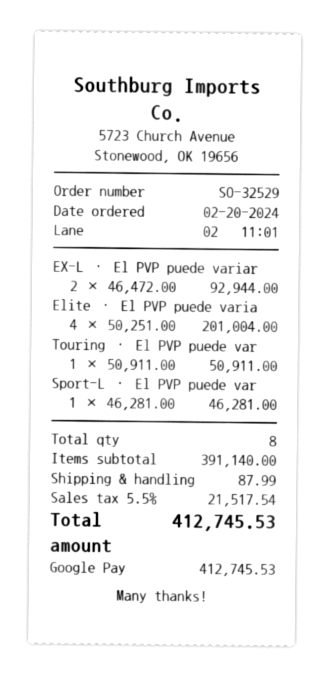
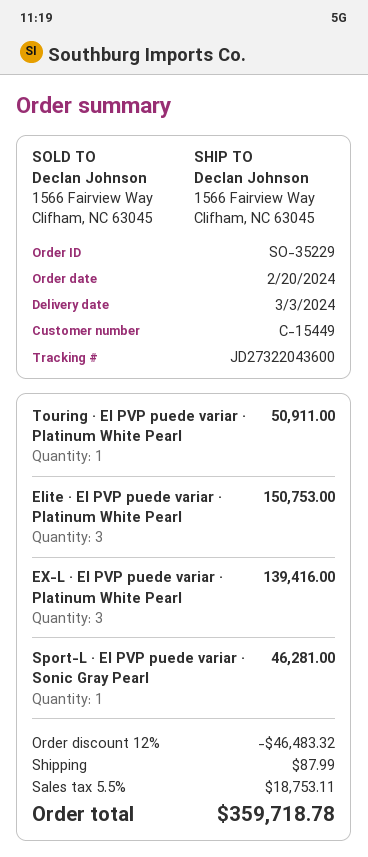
order number: SO-32529 -> SO-35229
EX-L · El PVP puede variar: 2 for 92944.00 -> 3 for 139416.00
Elite · El PVP puede varia: 4 for 201004.00 -> 3 for 150753.00
discount: none -> 12% = 46483.32
tax: 5.5% = 21517.54 -> 5.5% = 18753.11
total: 412745.53 -> 359718.78

